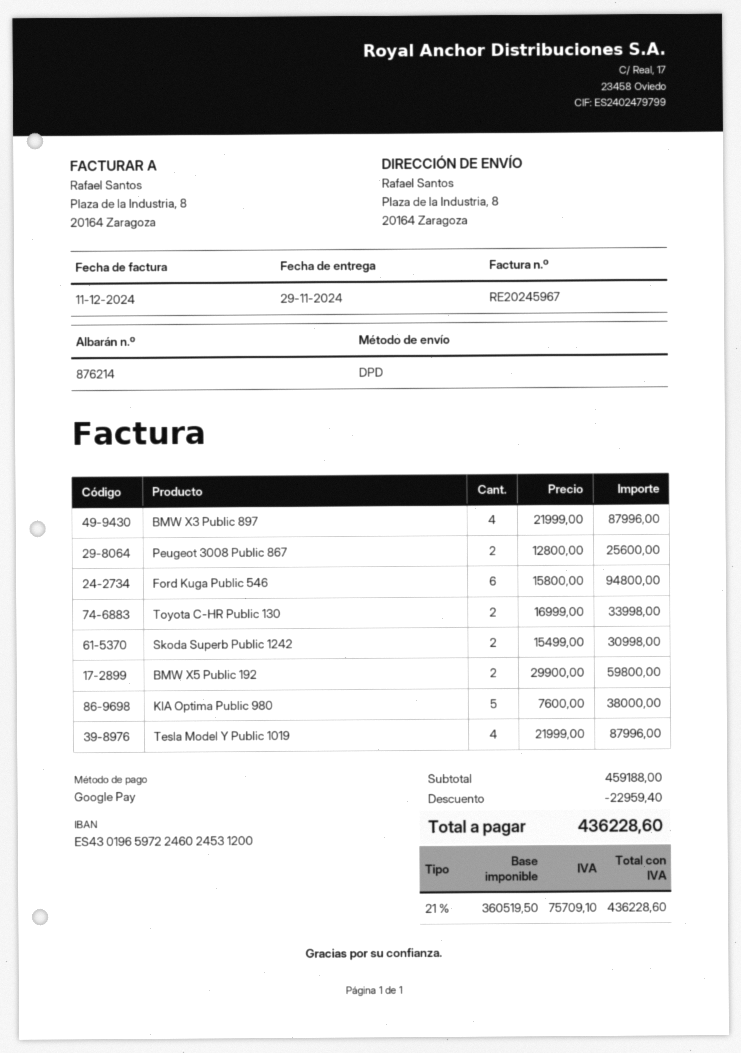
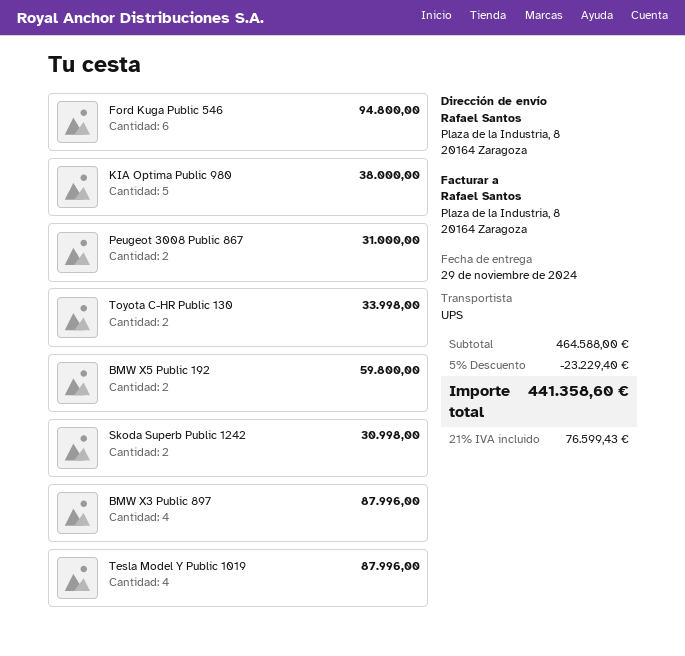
shipping method: DPD -> UPS
Peugeot 3008 Public 867: 2 for 25600.00 -> 2 for 31000.00
subtotal: 459188.00 -> 464588.00
discount: 22959.40 -> 23229.40
tax: 21% = 75709.10 -> 21% = 76599.43
total: 436228.60 -> 441358.60

